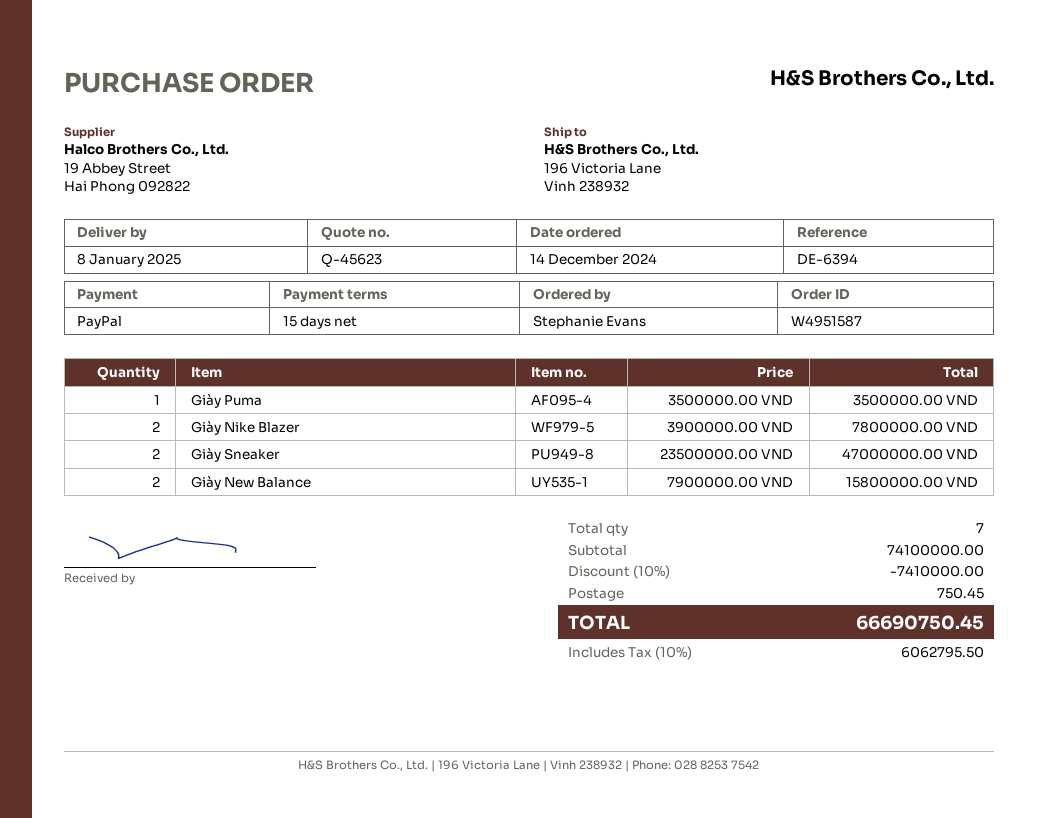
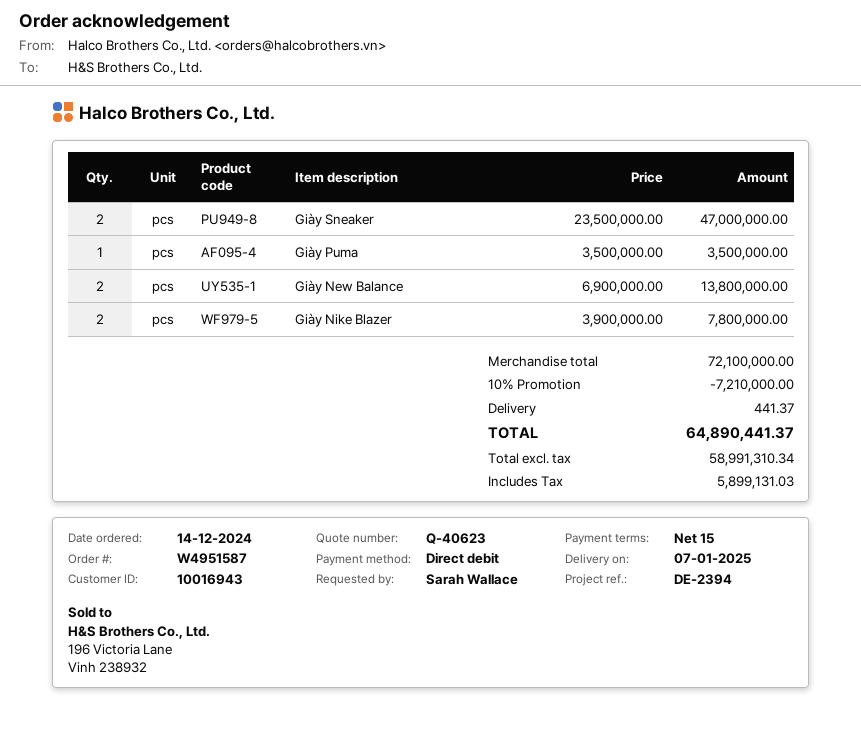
quote number: Q-45623 -> Q-40623
delivery date: 2025-01-08 -> 2025-01-07
reference: DE-6394 -> DE-2394
ordered by: Stephanie Evans -> Sarah Wallace
payment method: PayPal -> direct debit
Giày New Balance: 2 x 7900000.00 = 15800000.00 -> 2 x 6900000.00 = 13800000.00
subtotal: 74100000.00 -> 72100000.00
discount: 10% = 7410000.00 -> 10% = 7210000.00
shipping: 750.45 -> 441.37
tax: 6062795.50 -> 5899131.03
total: 66690750.45 -> 64890441.37

